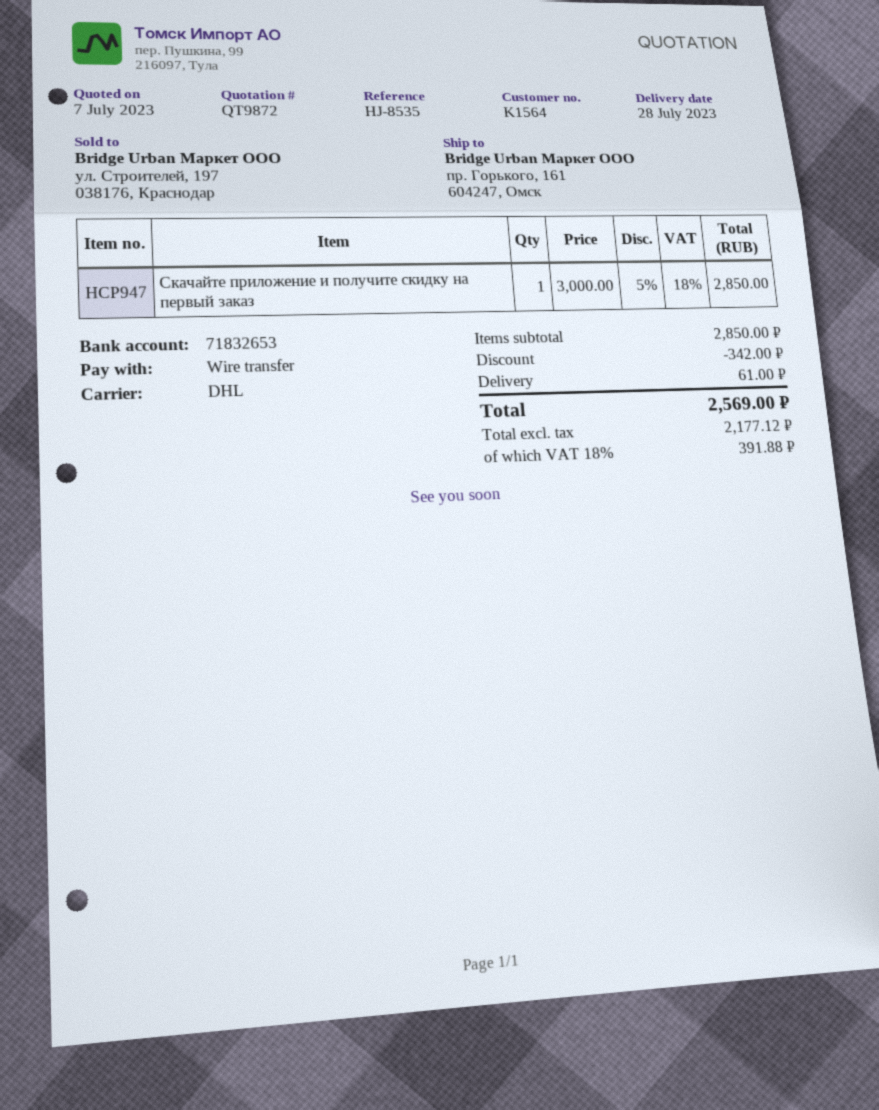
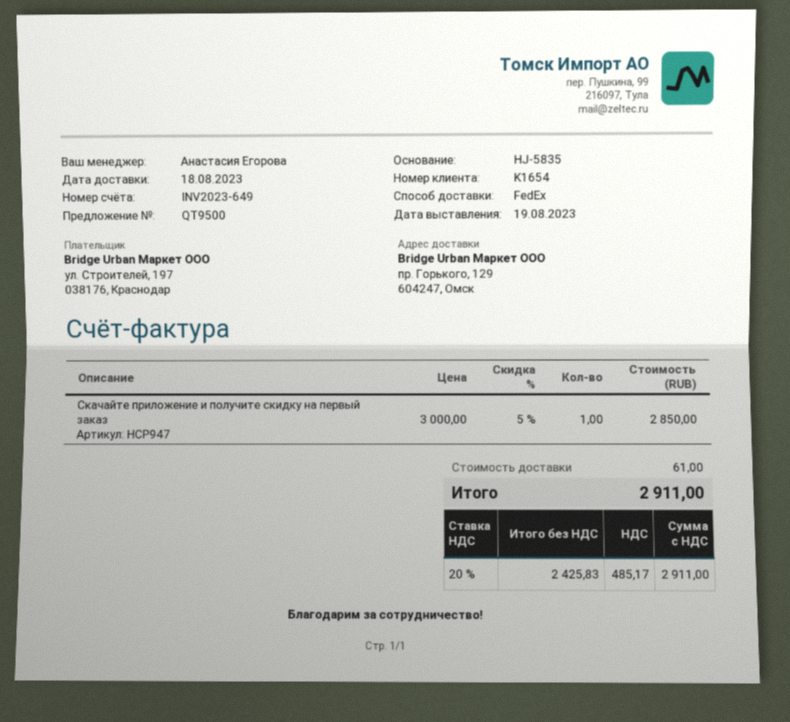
quote number: QT9872 -> QT9500
delivery date: 2023-07-28 -> 2023-08-18
customer number: K1564 -> K1654
reference: HJ-8535 -> HJ-5835
shipping method: DHL -> FedEx
ship to: пр. Горького, 161, 604247, Омск -> пр. Горького, 129, 604247, Омск
discount: 342.00 -> none
net: 2177.12 -> 2425.83
tax: 18% = 391.88 -> 20% = 485.17
total: 2569.00 -> 2911.00

